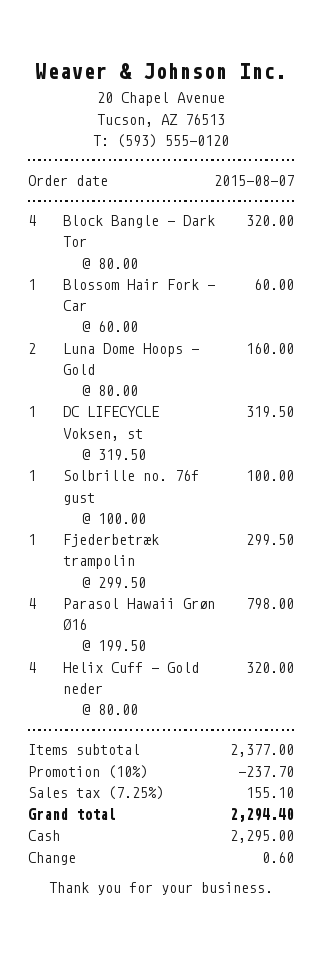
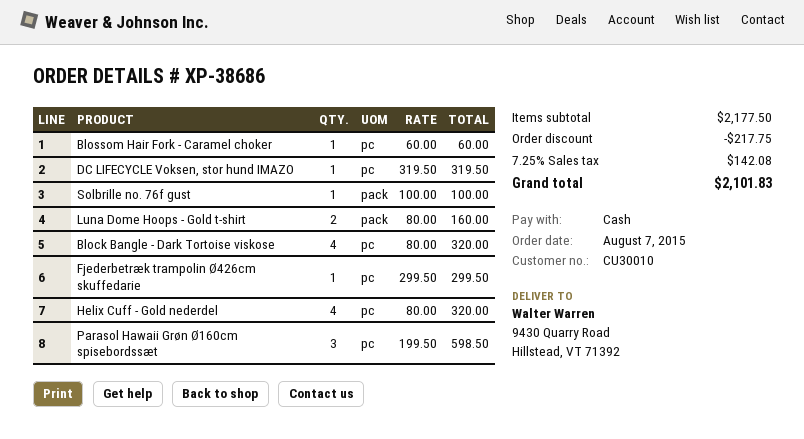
Parasol Hawaii Grøn Ø16: 4 x 199.50 = 798.00 -> 3 x 199.50 = 598.50
subtotal: 2377.00 -> 2177.50
discount: 237.70 -> 217.75
tax: 7.25% = 155.10 -> 7.25% = 142.08
total: 2294.40 -> 2101.83

